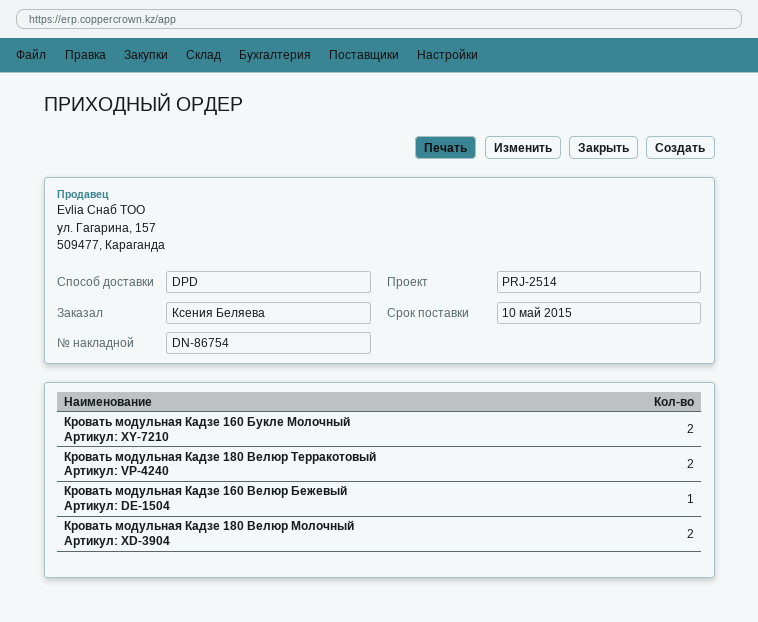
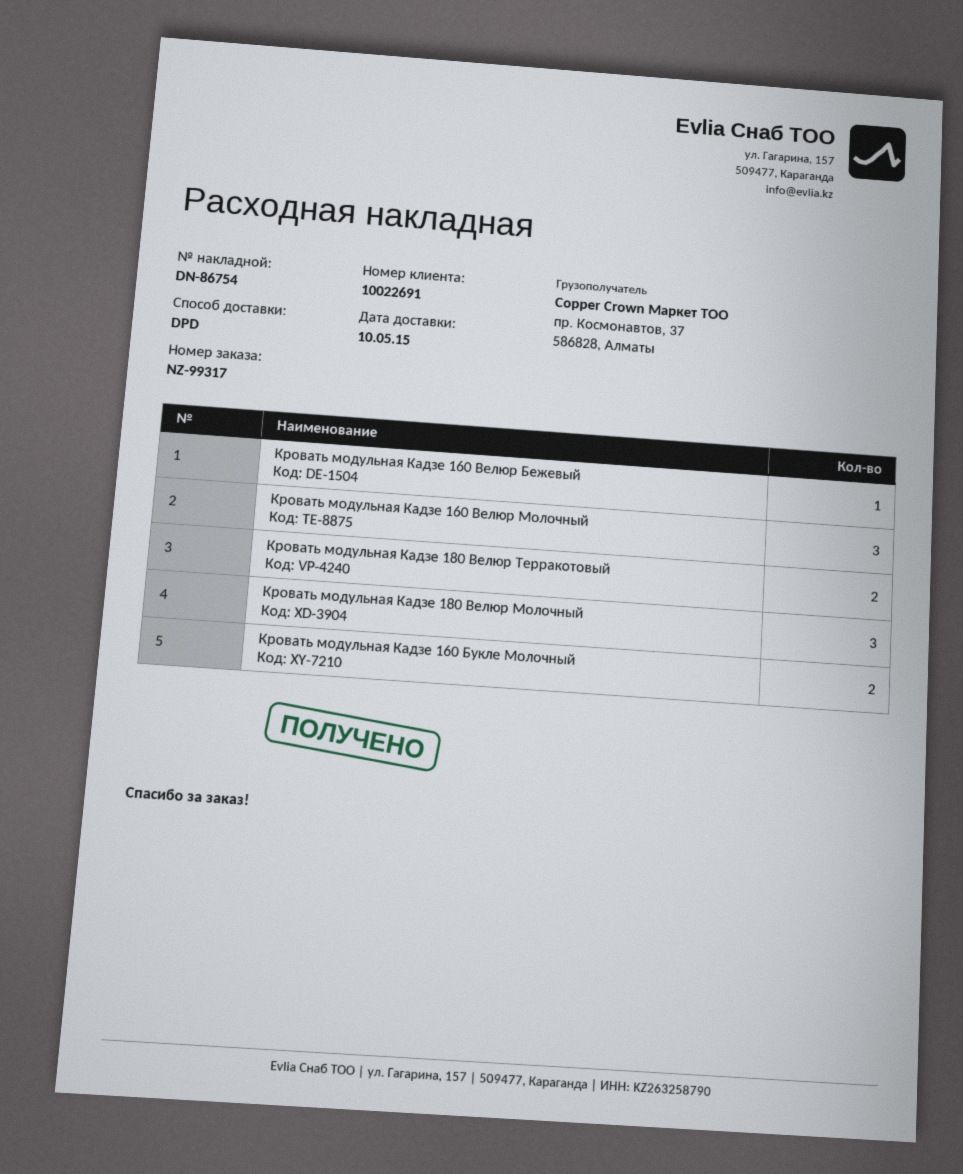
Кровать модульная Кадзе 180 Велюр Молочный: 2 -> 3
Кровать модульная Кадзе 160 Велюр Молочный: none -> 3

